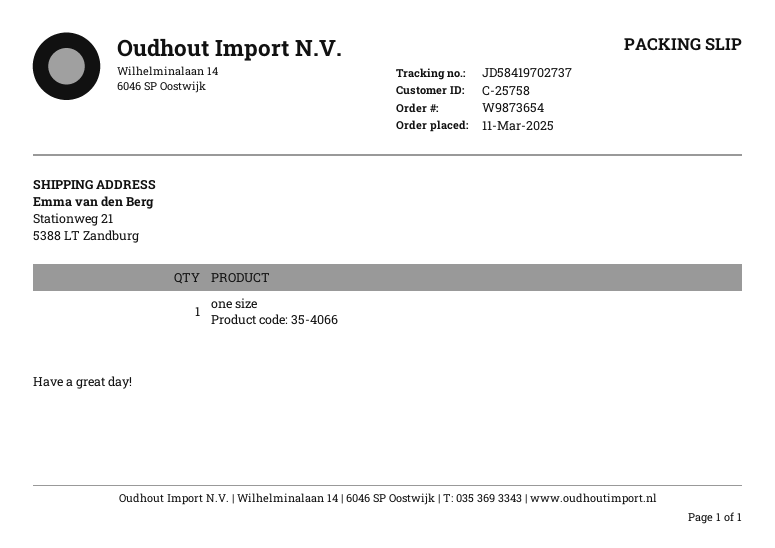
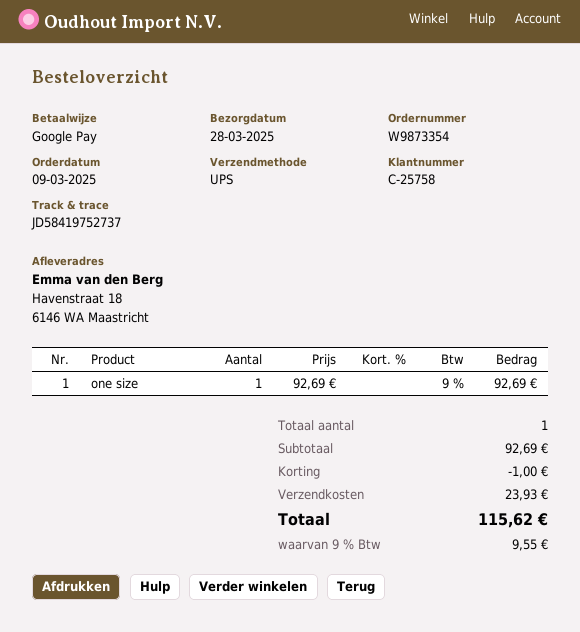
order number: W9873654 -> W9873354
order date: 2025-03-11 -> 2025-03-09
tracking number: JD58419702737 -> JD58419752737
ship to: Stationweg 21, 5388 LT Zandburg -> Havenstraat 18, 6146 WA Maastricht

